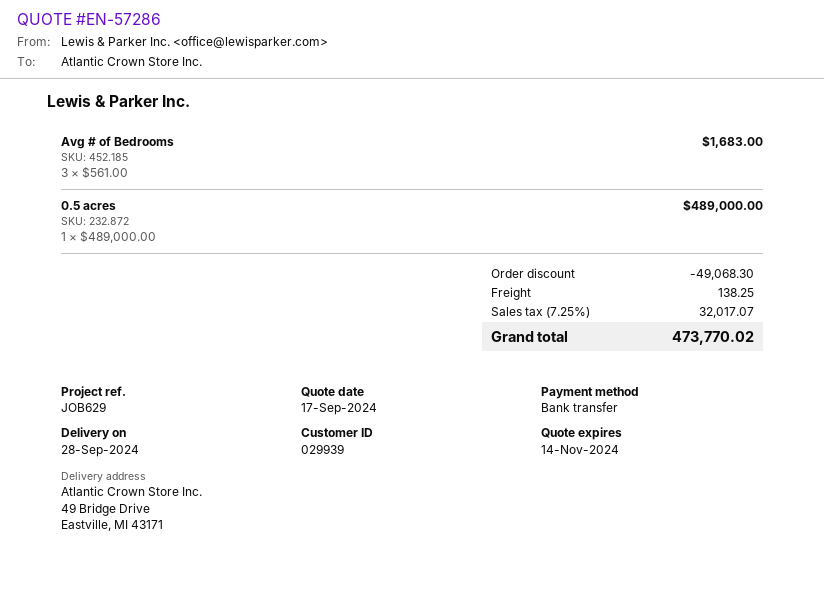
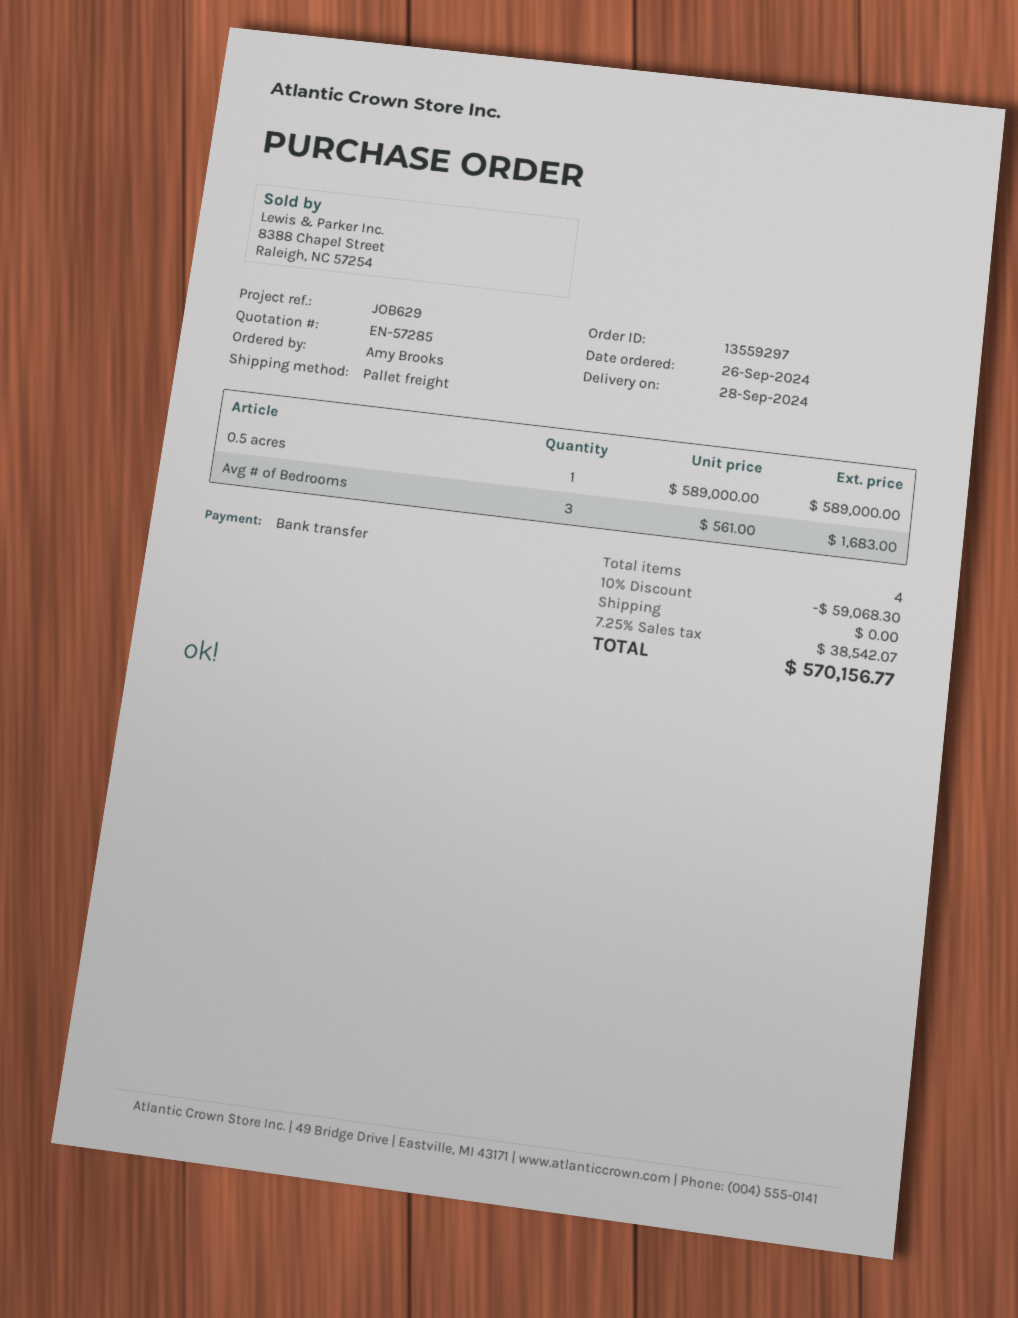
quote number: EN-57286 -> EN-57285
0.5 acres: 1 x 489000.00 = 489000.00 -> 1 x 589000.00 = 589000.00
discount: 49068.30 -> 59068.30
shipping: 138.25 -> 0.00
tax: 7.25% = 32017.07 -> 7.25% = 38542.07
total: 473770.02 -> 570156.77

